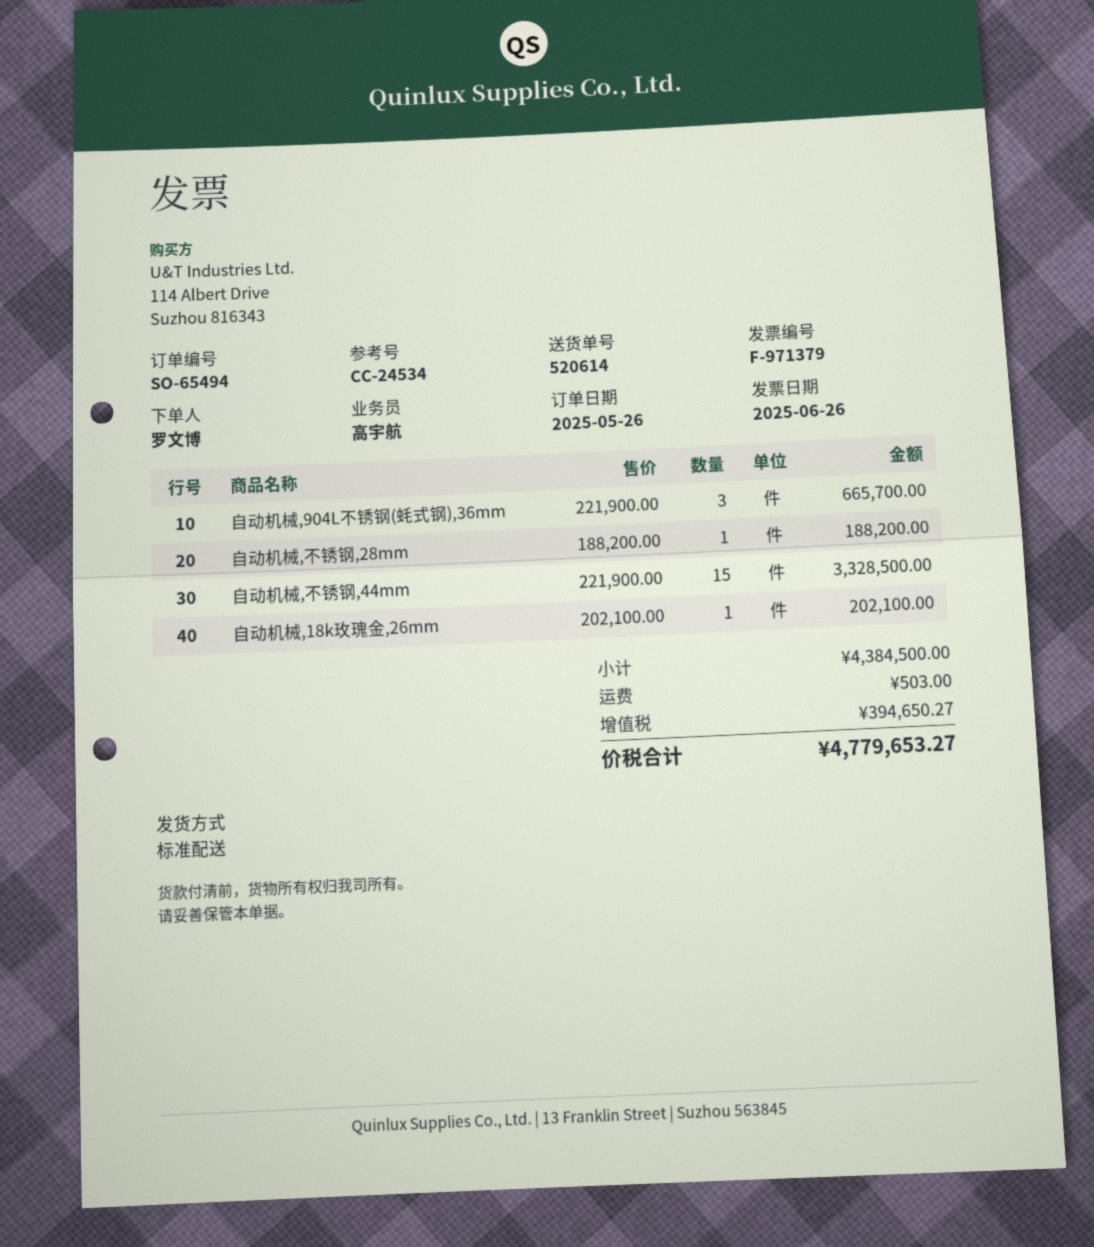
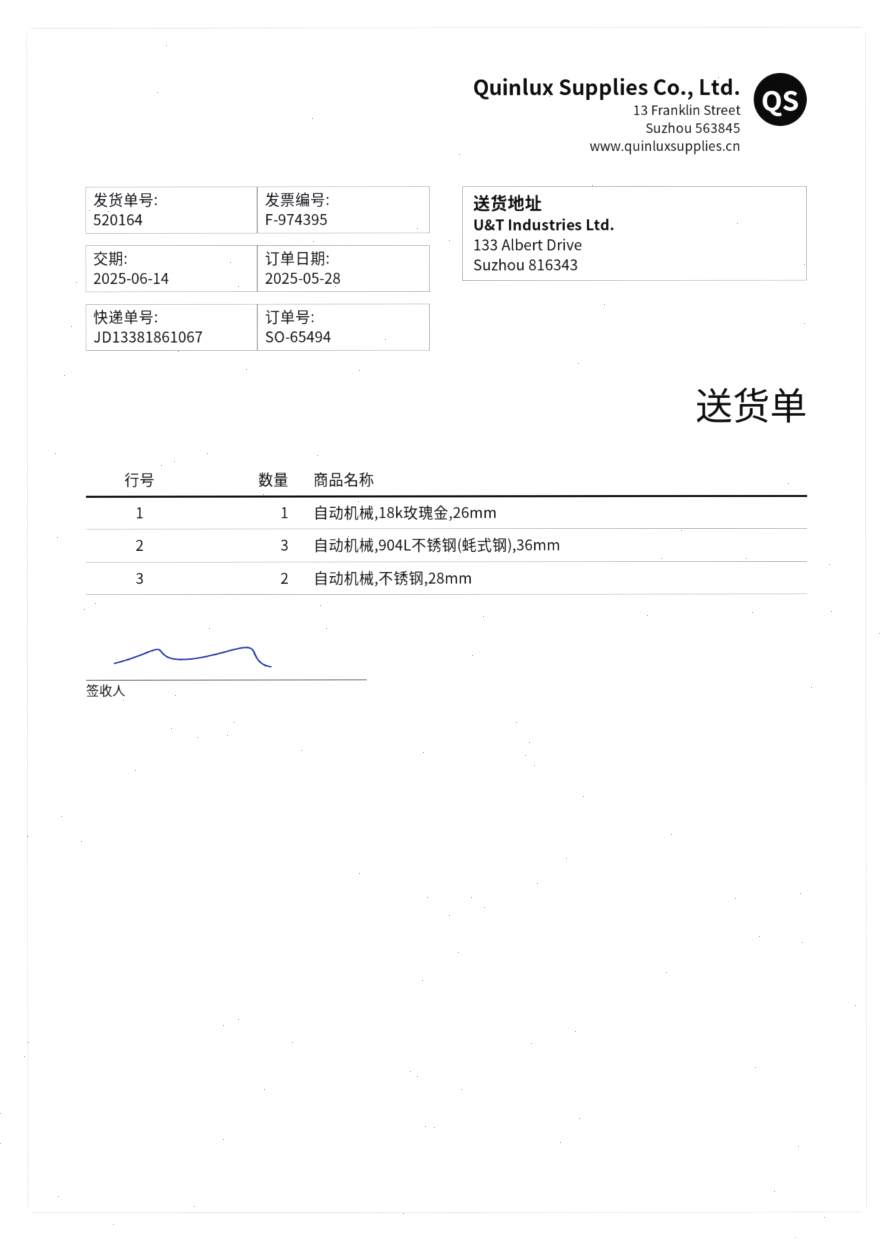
order date: 2025-05-26 -> 2025-05-28
delivery note number: 520614 -> 520164
invoice number: F-971379 -> F-974395
自动机械,不锈钢,28mm: 1 -> 2
自动机械,不锈钢,44mm: 15 -> none

